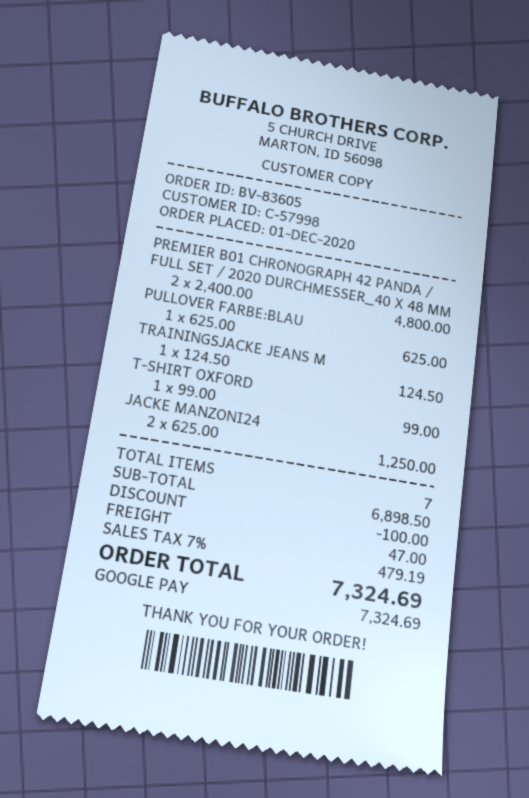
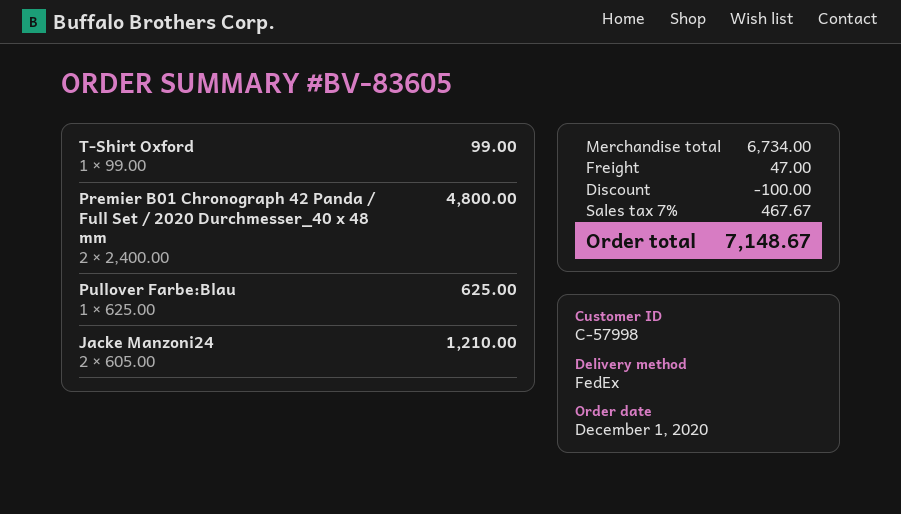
TRAININGSJACKE JEANS M: 1 x 124.50 = 124.50 -> none
JACKE MANZONI24: 2 x 625.00 = 1250.00 -> 2 x 605.00 = 1210.00
subtotal: 6898.50 -> 6734.00
tax: 7% = 479.19 -> 7% = 467.67
total: 7324.69 -> 7148.67

